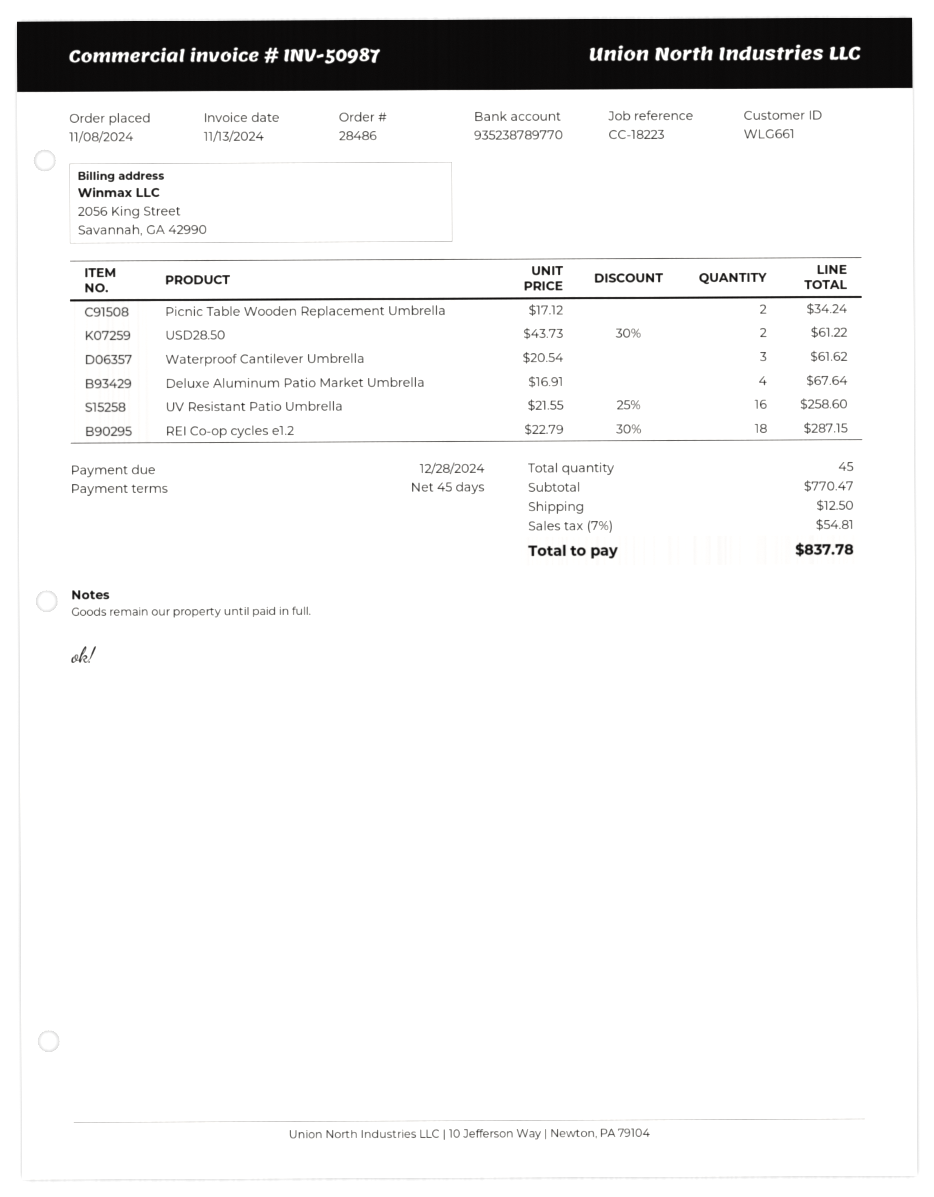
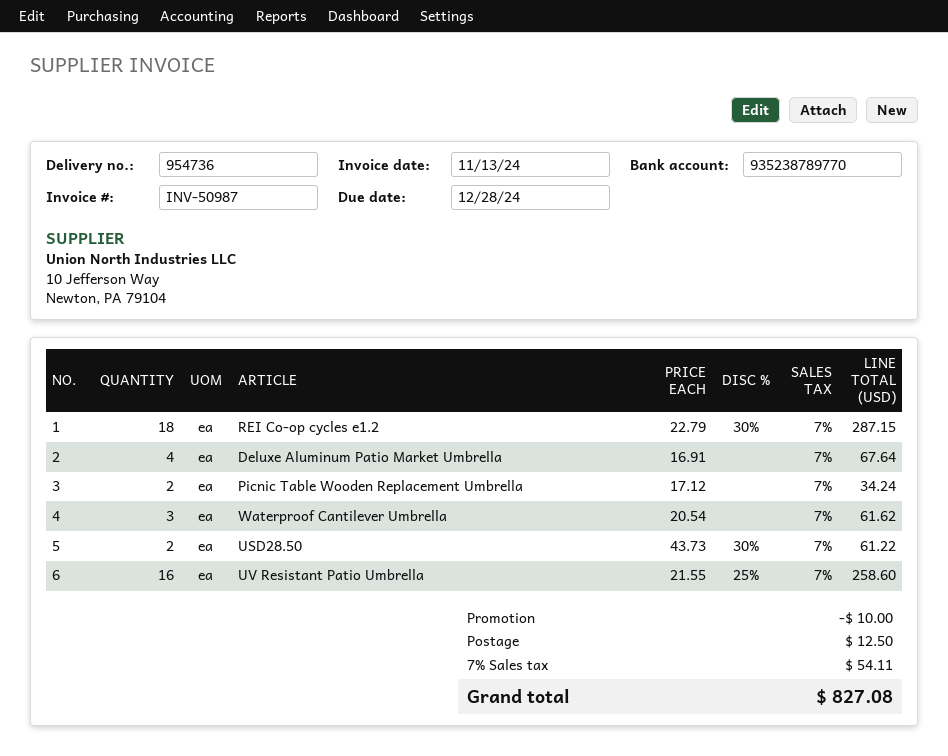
discount: none -> 10.00
tax: 7% = 54.81 -> 7% = 54.11
total: 837.78 -> 827.08

